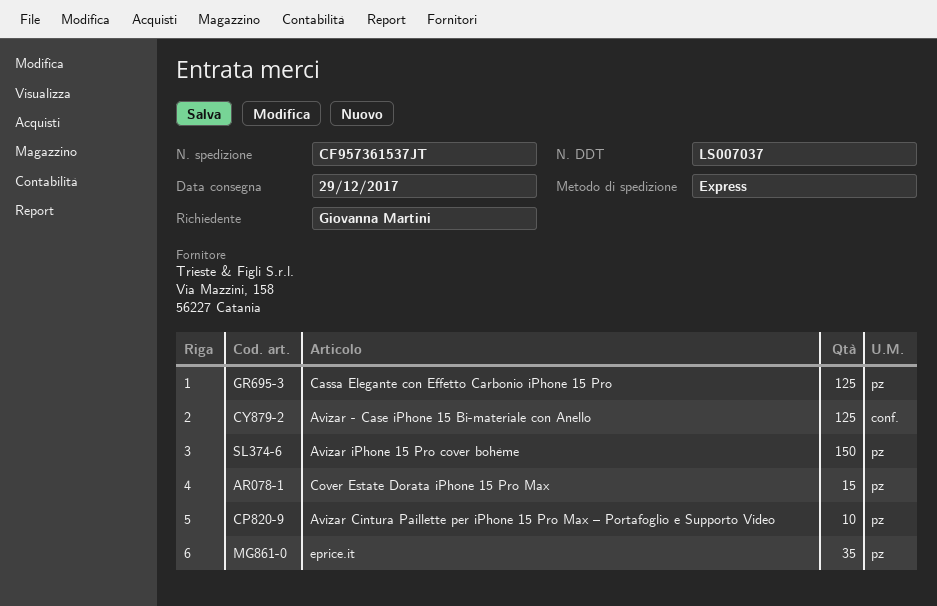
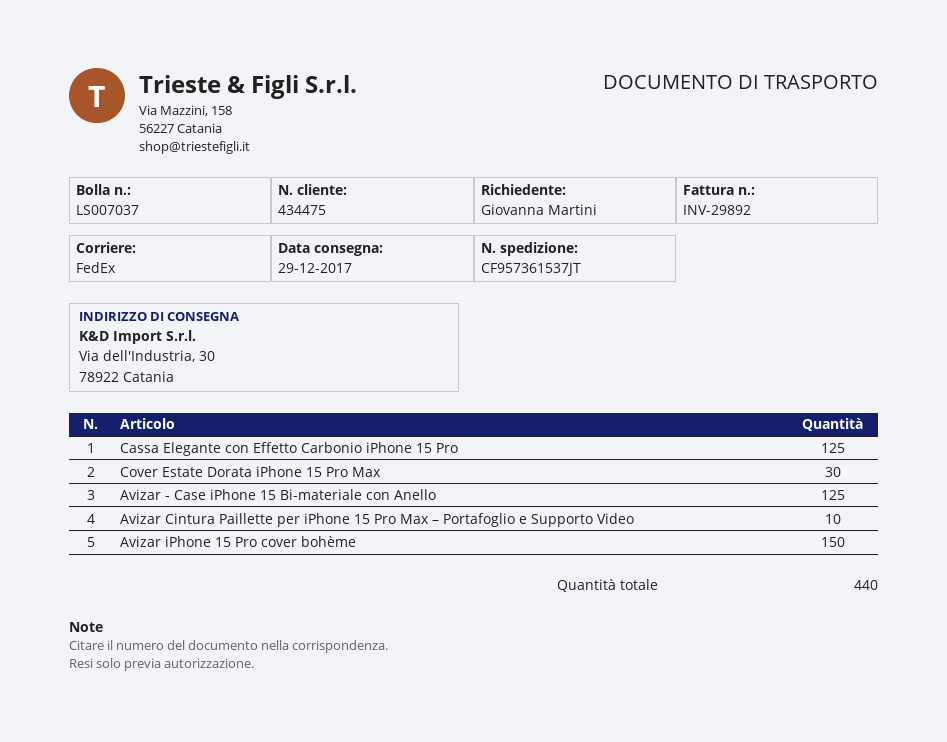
shipping method: express -> FedEx
Cover Estate Dorata iPhone 15 Pro Max: 15 -> 30
eprice.it: 35 -> none

